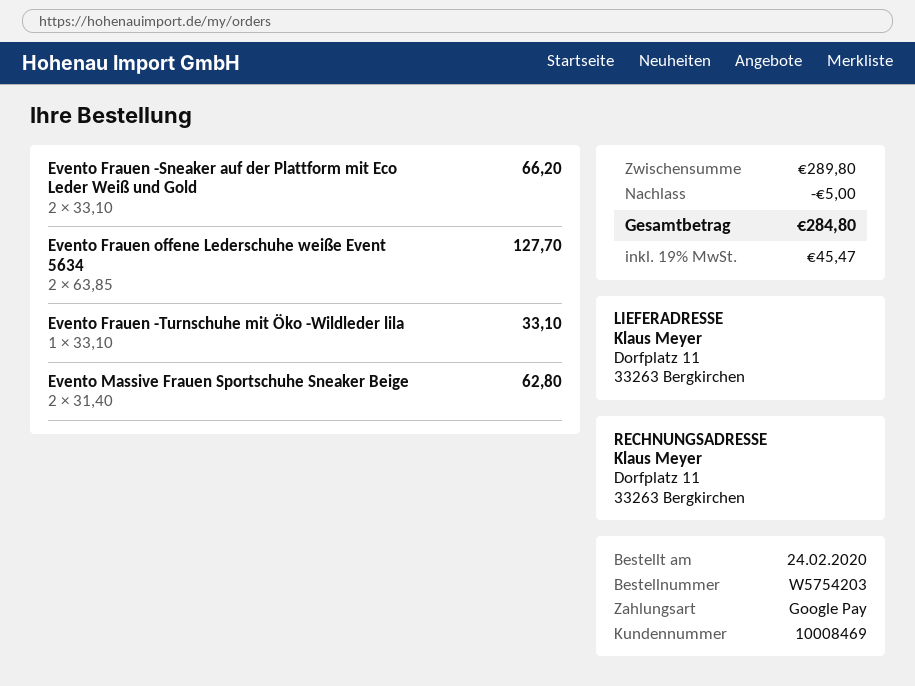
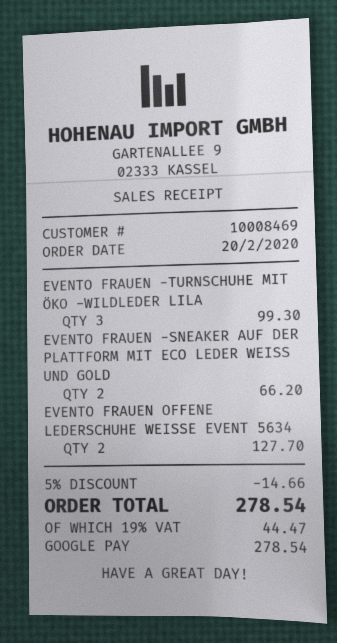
order date: 2020-02-24 -> 2020-02-20
Evento Frauen -Turnschuhe mit Öko -Wildleder lila: 1 for 33.10 -> 3 for 99.30
Evento Massive Frauen Sportschuhe Sneaker Beige: 2 for 62.80 -> none
discount: 5.00 -> 14.66
tax: 19% = 45.47 -> 19% = 44.47
total: 284.80 -> 278.54

